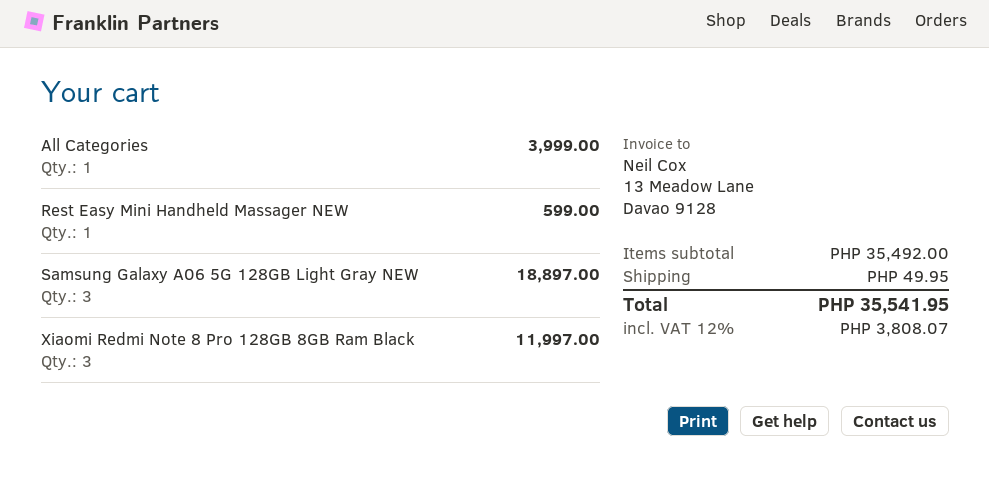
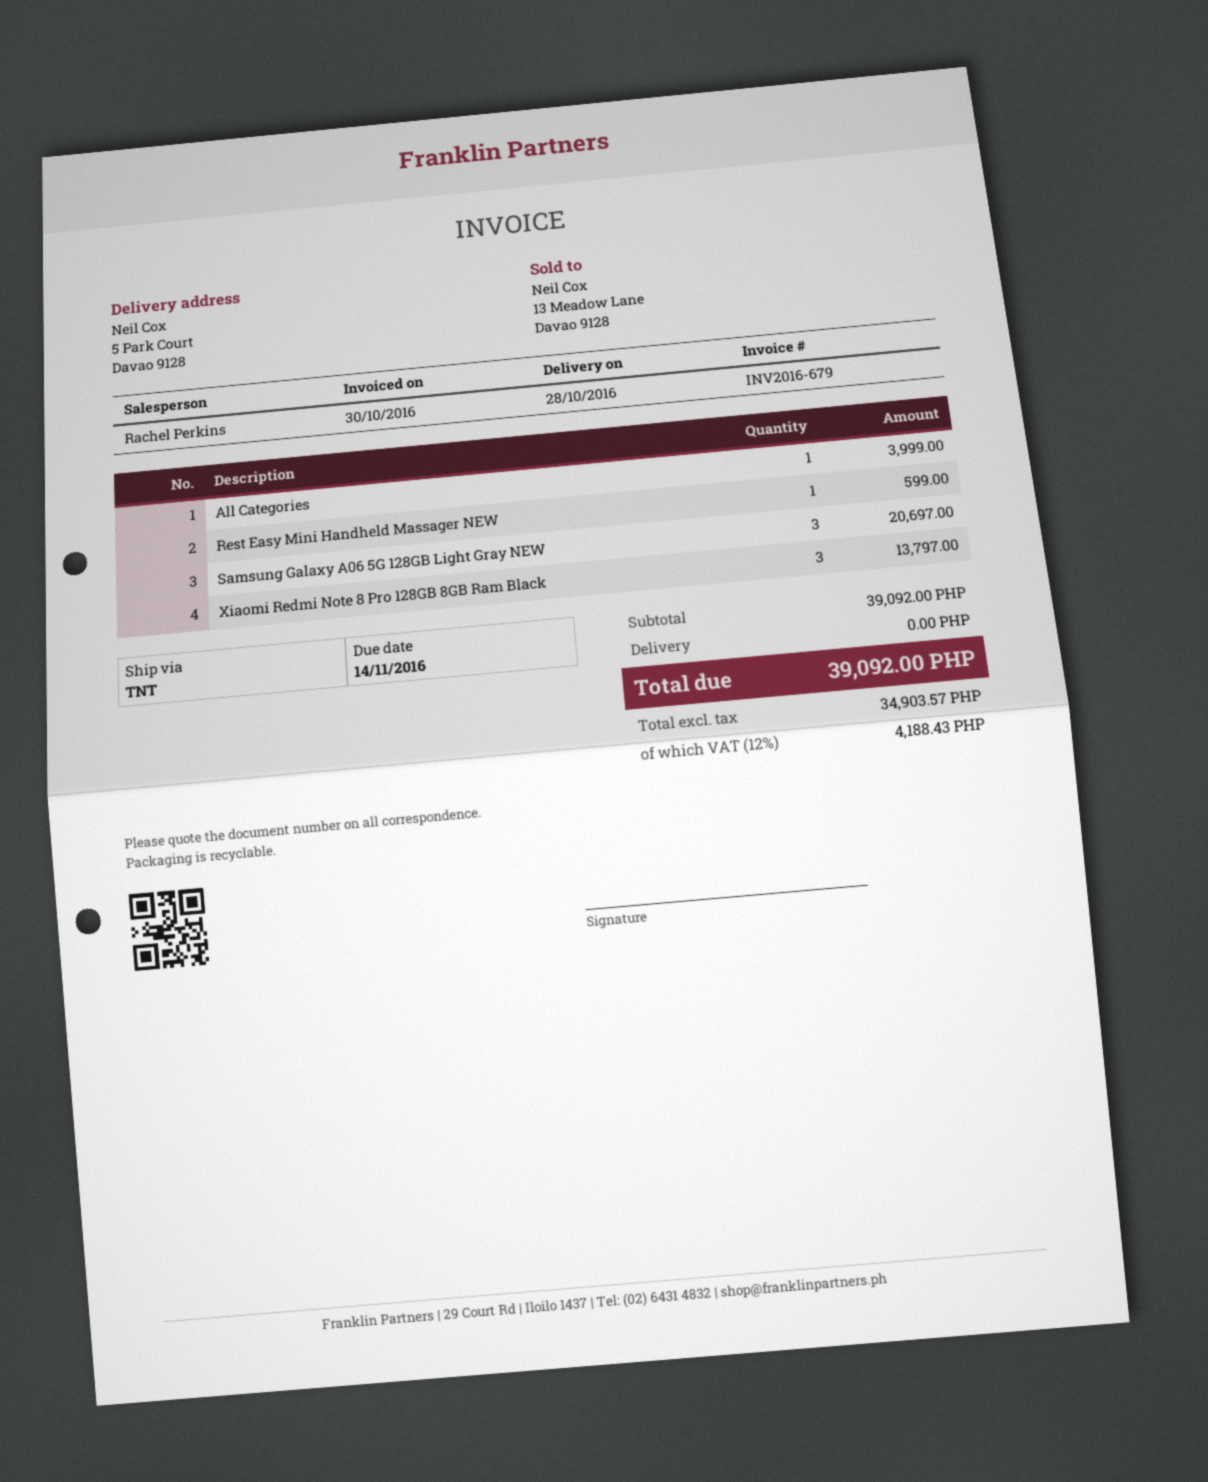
Samsung Galaxy A06 5G 128GB Light Gray NEW: 3 for 18897.00 -> 3 for 20697.00
Xiaomi Redmi Note 8 Pro 128GB 8GB Ram Black: 3 for 11997.00 -> 3 for 13797.00
subtotal: 35492.00 -> 39092.00
shipping: 49.95 -> 0.00
tax: 12% = 3808.07 -> 12% = 4188.43
total: 35541.95 -> 39092.00

